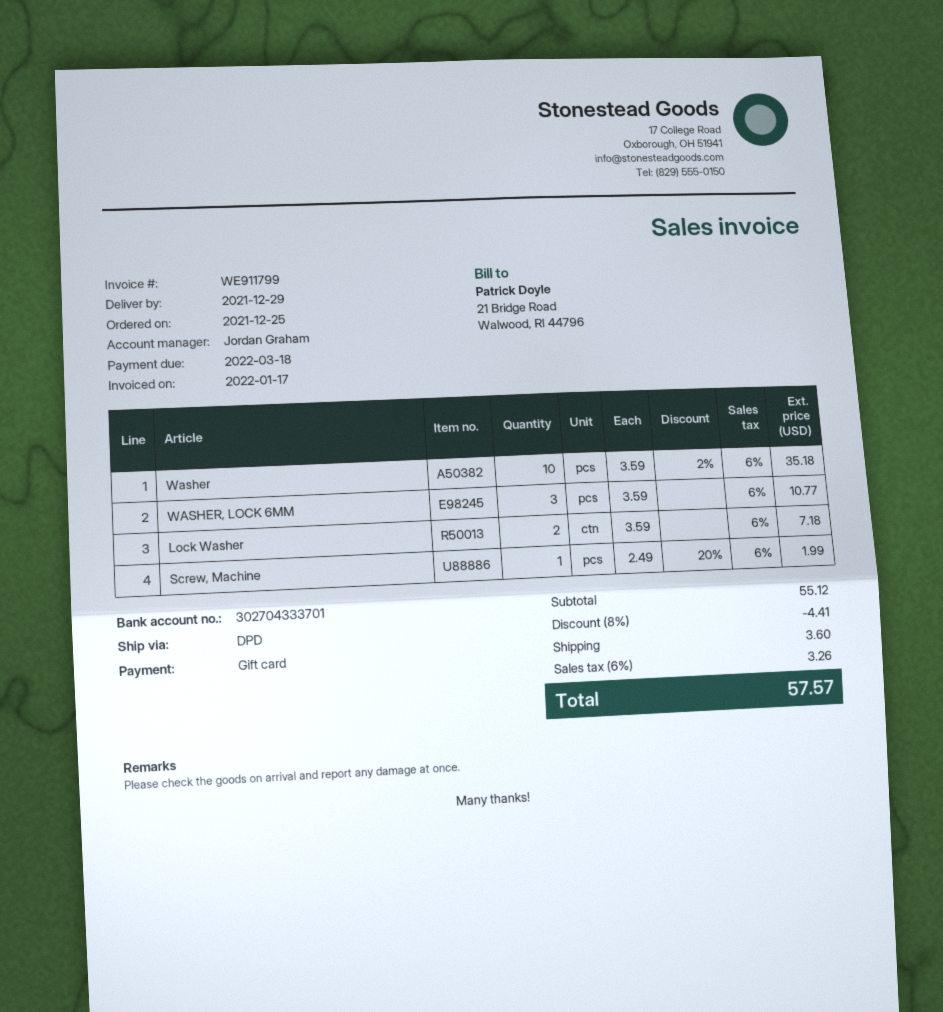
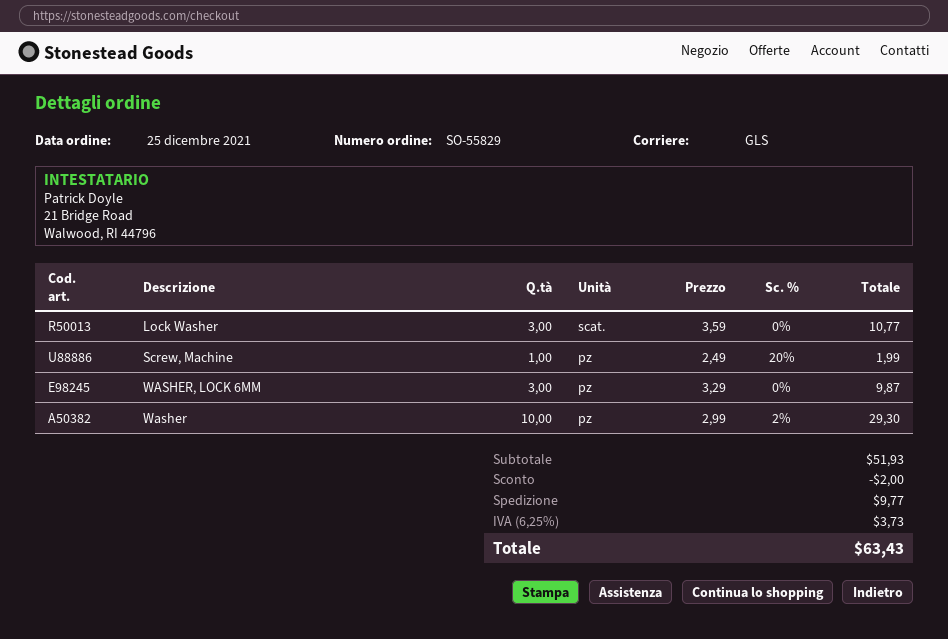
shipping method: DPD -> GLS
Washer: 10 x 3.59 - 2% = 35.18 -> 10 x 2.99 - 2% = 29.30
WASHER, LOCK 6MM: 3 x 3.59 = 10.77 -> 3 x 3.29 = 9.87
Lock Washer: 2 x 3.59 = 7.18 -> 3 x 3.59 = 10.77
subtotal: 55.12 -> 51.93
discount: 4.41 -> 2.00
shipping: 3.60 -> 9.77
tax: 6% = 3.26 -> 6.25% = 3.73
total: 57.57 -> 63.43

